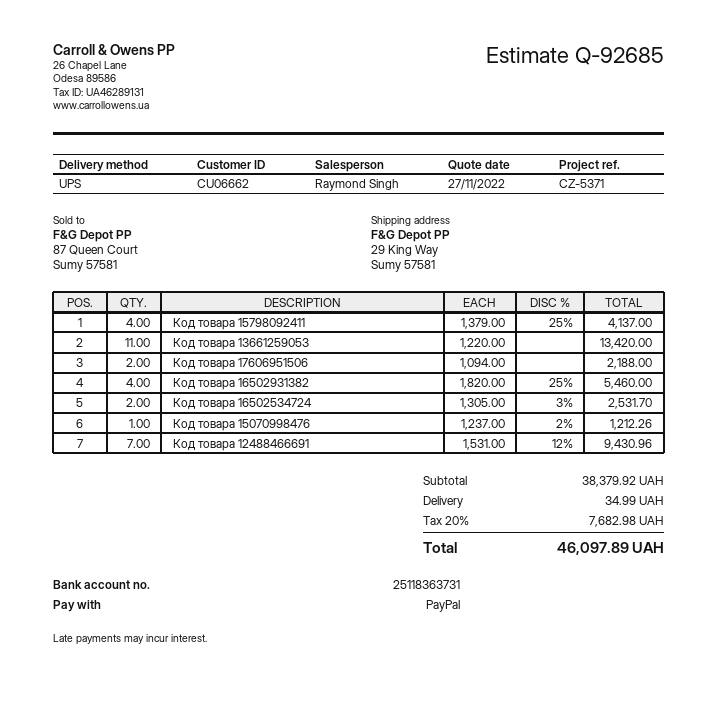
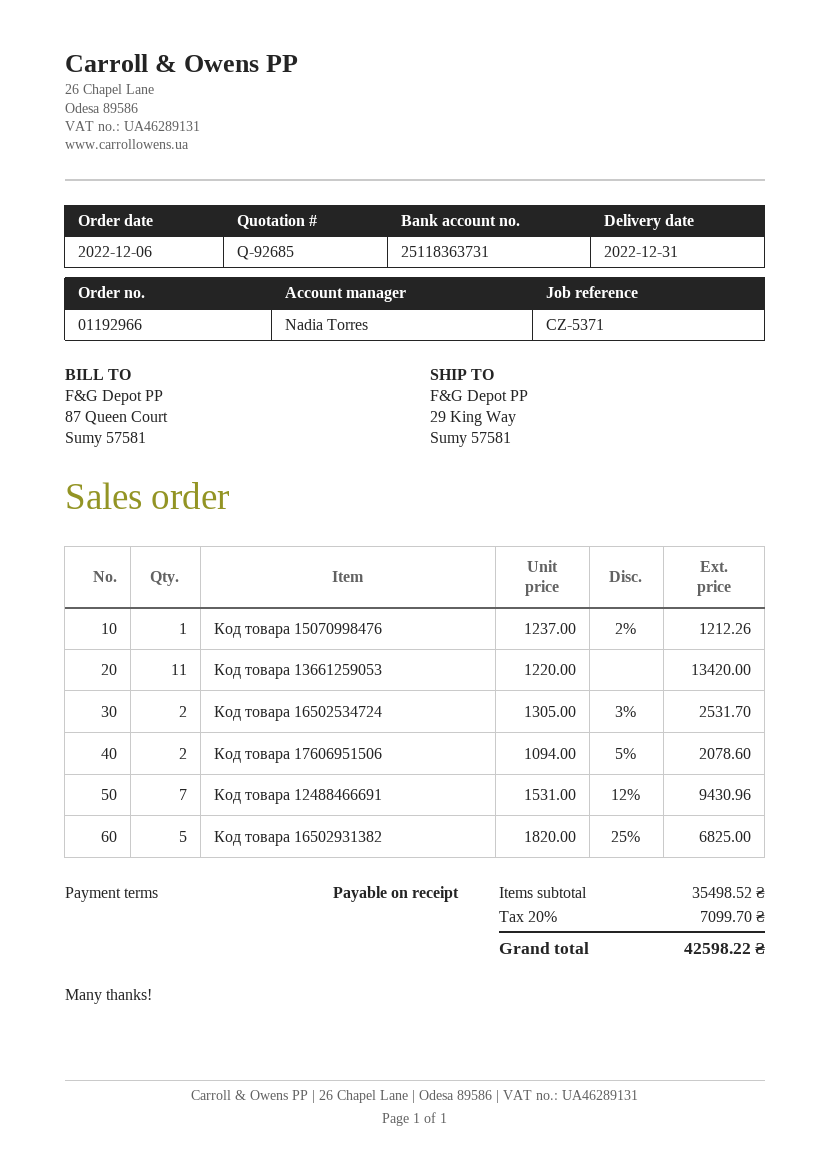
sales rep: Raymond Singh -> Nadia Torres
Код товара 15798092411: 4 x 1379.00 - 25% = 4137.00 -> none
Код товара 17606951506: 2 x 1094.00 = 2188.00 -> 2 x 1094.00 - 5% = 2078.60
Код товара 16502931382: 4 x 1820.00 - 25% = 5460.00 -> 5 x 1820.00 - 25% = 6825.00
subtotal: 38379.92 -> 35498.52
shipping: 34.99 -> none
tax: 20% = 7682.98 -> 20% = 7099.70
total: 46097.89 -> 42598.22

